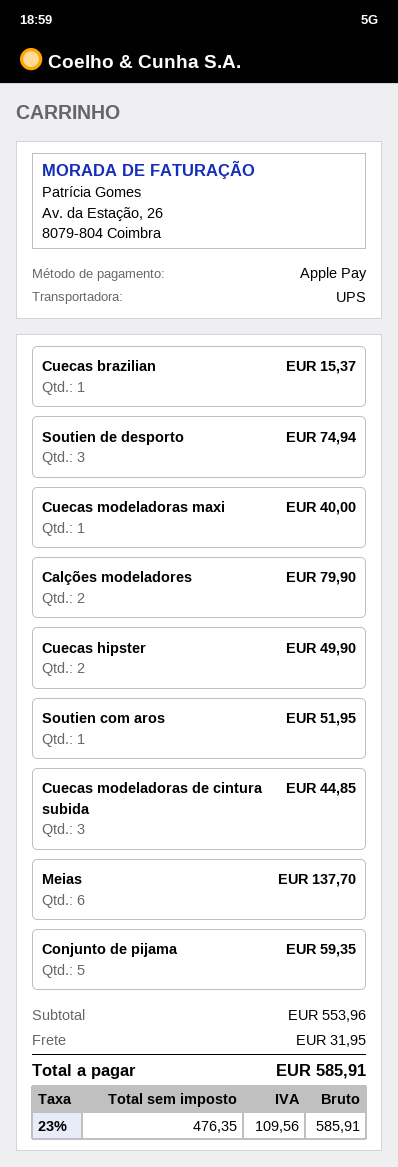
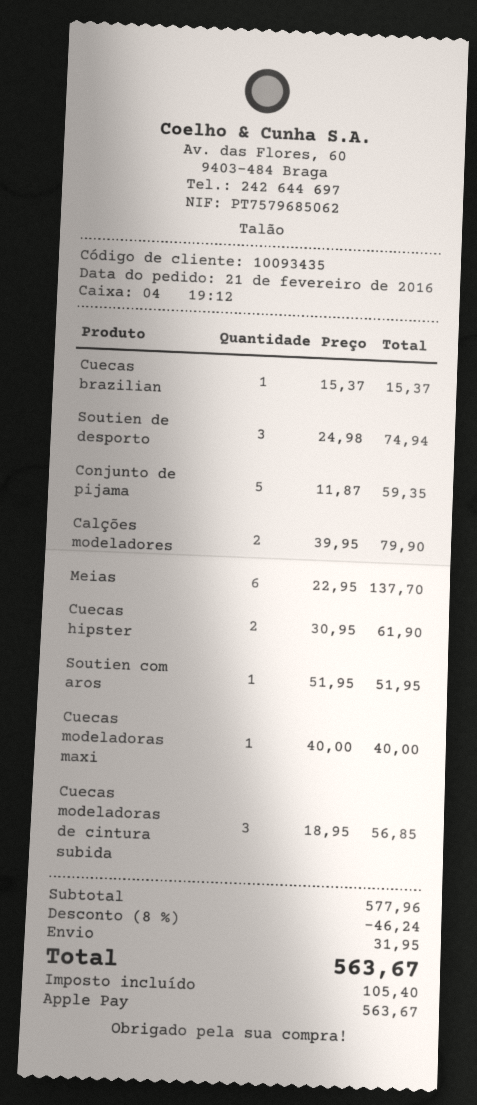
Cuecas hipster: 2 for 49.90 -> 2 for 61.90
Cuecas modeladoras de cintura subida: 3 for 44.85 -> 3 for 56.85
subtotal: 553.96 -> 577.96
discount: none -> 8% = 46.24
tax: 109.56 -> 105.40
total: 585.91 -> 563.67

